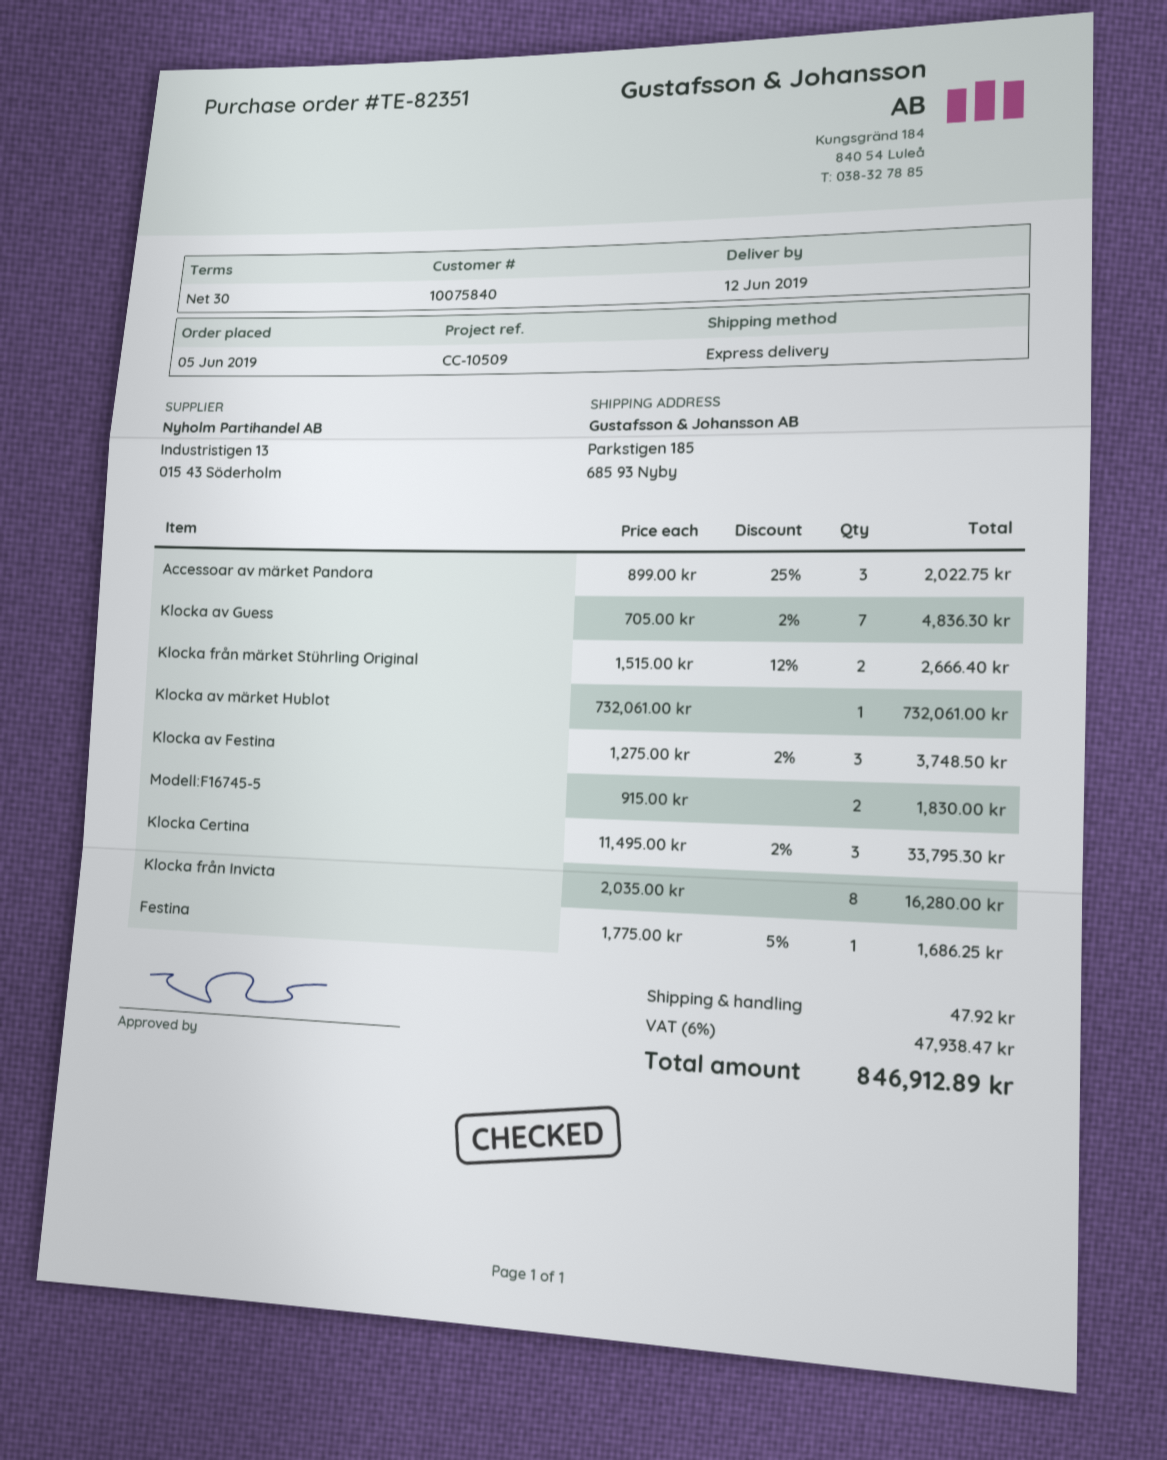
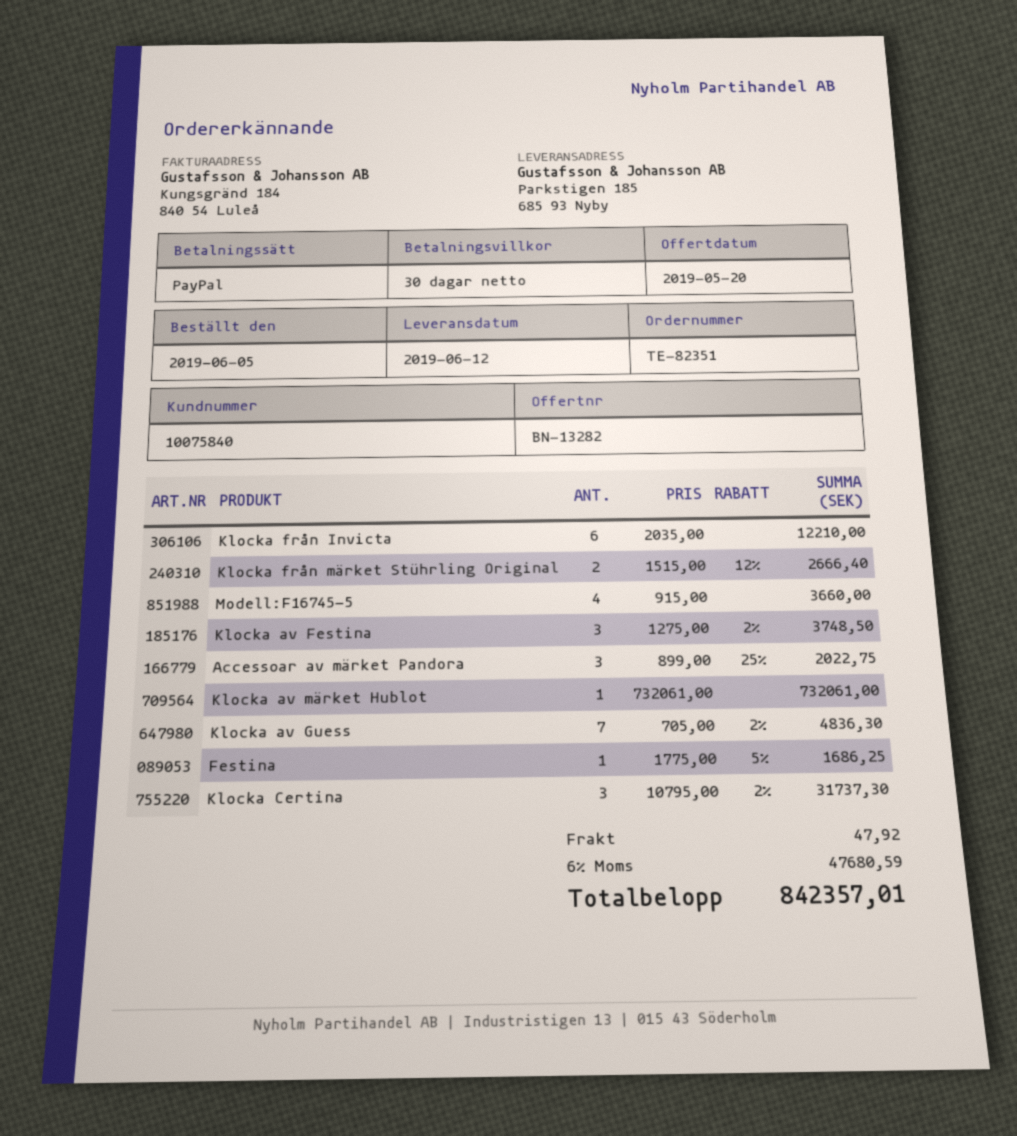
Modell:F16745-5: 2 x 915.00 = 1830.00 -> 4 x 915.00 = 3660.00
Klocka Certina: 3 x 11495.00 - 2% = 33795.30 -> 3 x 10795.00 - 2% = 31737.30
Klocka från Invicta: 8 x 2035.00 = 16280.00 -> 6 x 2035.00 = 12210.00
tax: 6% = 47938.47 -> 6% = 47680.59
total: 846912.89 -> 842357.01

